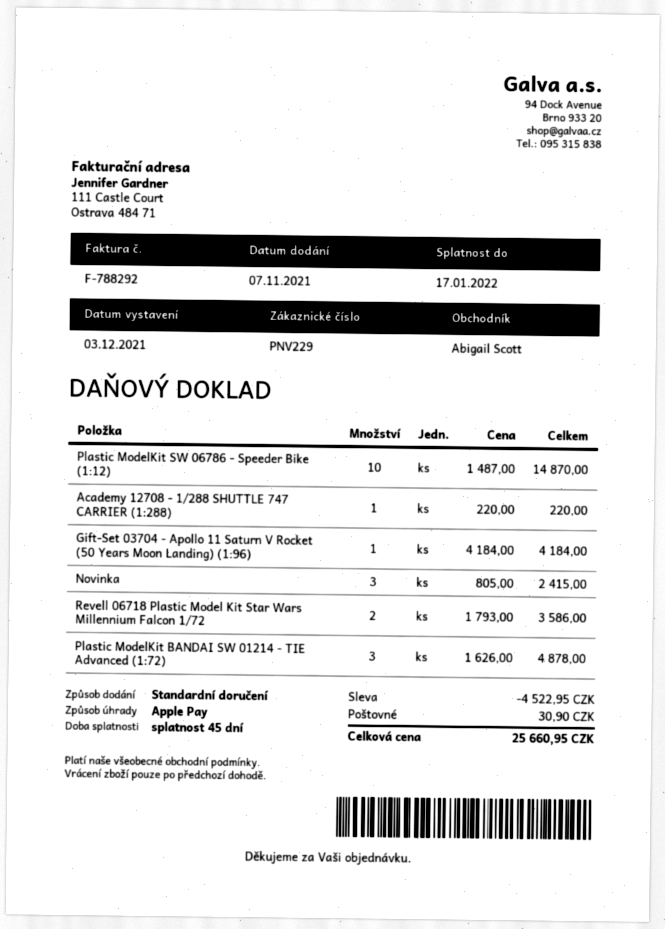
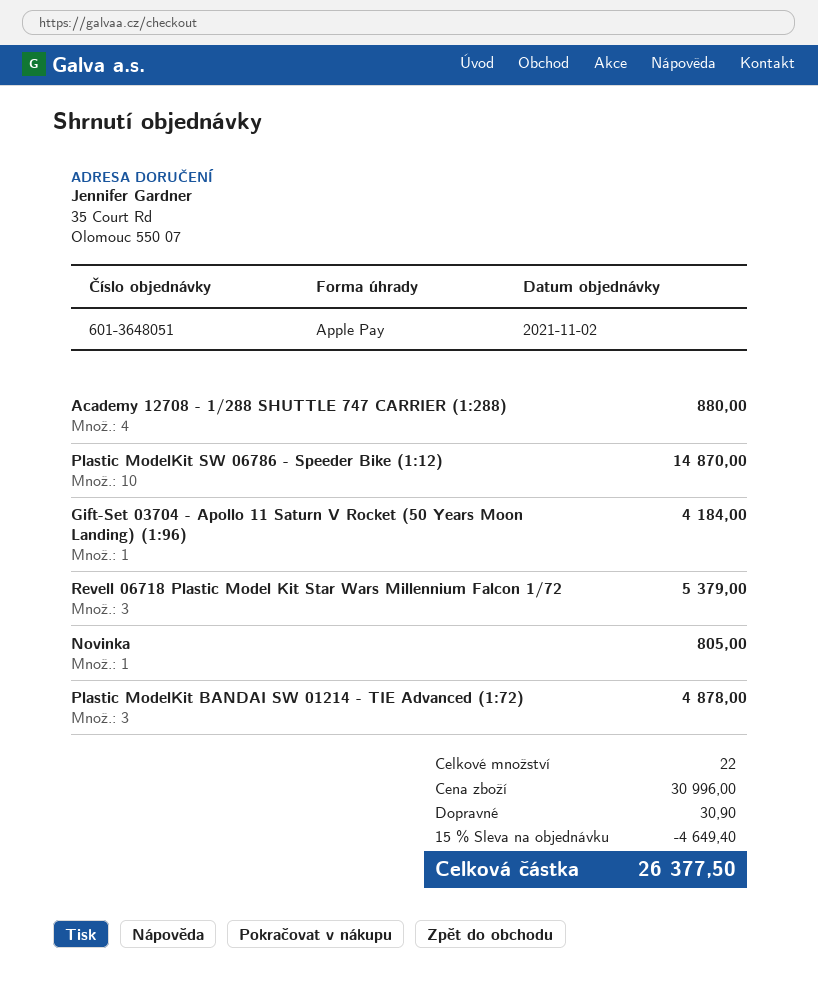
Academy 12708 - 1/288 SHUTTLE 747 CARRIER (1:288): 1 for 220.00 -> 4 for 880.00
Novinka: 3 for 2415.00 -> 1 for 805.00
Revell 06718 Plastic Model Kit Star Wars Millennium Falcon 1/72: 2 for 3586.00 -> 3 for 5379.00
discount: 4522.95 -> 4649.40
total: 25660.95 -> 26377.50

